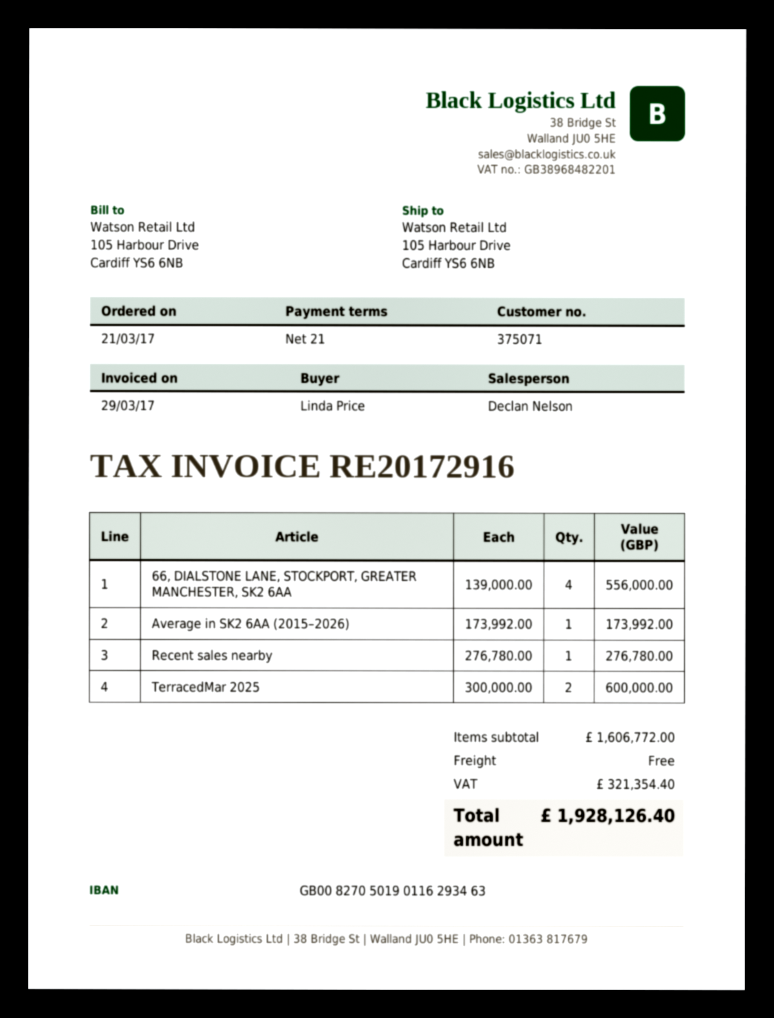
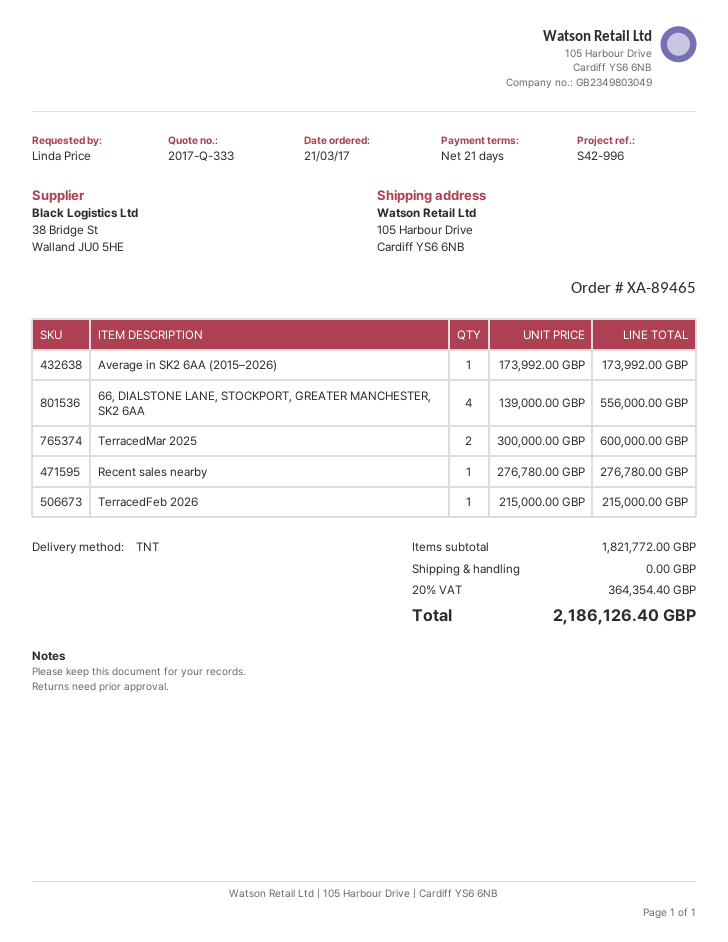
TerracedFeb 2026: none -> 1 x 215000.00 = 215000.00
subtotal: 1606772.00 -> 1821772.00
tax: 321354.40 -> 364354.40
total: 1928126.40 -> 2186126.40

